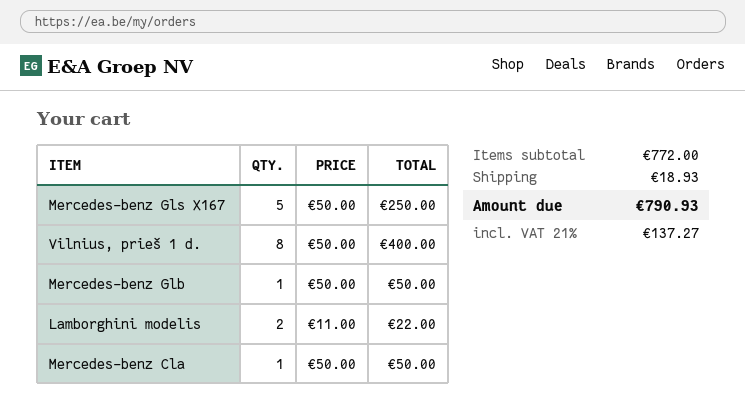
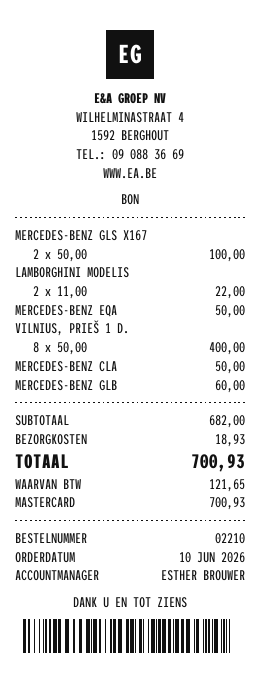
Mercedes-benz Gls X167: 5 x 50.00 = 250.00 -> 2 x 50.00 = 100.00
Mercedes-benz Glb: 1 x 50.00 = 50.00 -> 1 x 60.00 = 60.00
MERCEDES-BENZ EQA: none -> 1 x 50.00 = 50.00
subtotal: 772.00 -> 682.00
tax: 137.27 -> 121.65
total: 790.93 -> 700.93

